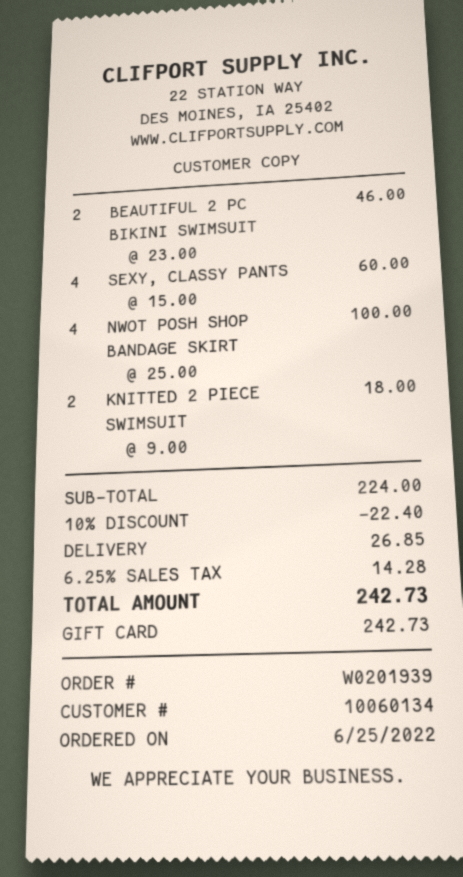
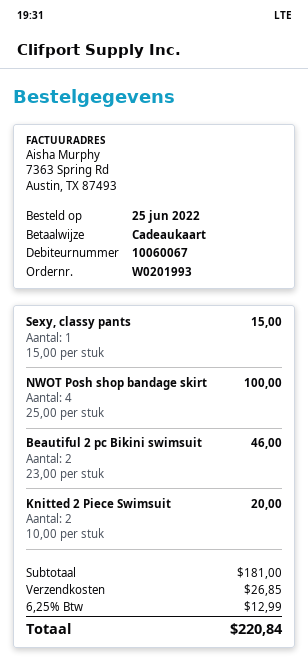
order number: W0201939 -> W0201993
customer number: 10060134 -> 10060067
SEXY, CLASSY PANTS: 4 x 15.00 = 60.00 -> 1 x 15.00 = 15.00
KNITTED 2 PIECE SWIMSUIT: 2 x 9.00 = 18.00 -> 2 x 10.00 = 20.00
subtotal: 224.00 -> 181.00
discount: 10% = 22.40 -> none
tax: 6.25% = 14.28 -> 6.25% = 12.99
total: 242.73 -> 220.84

